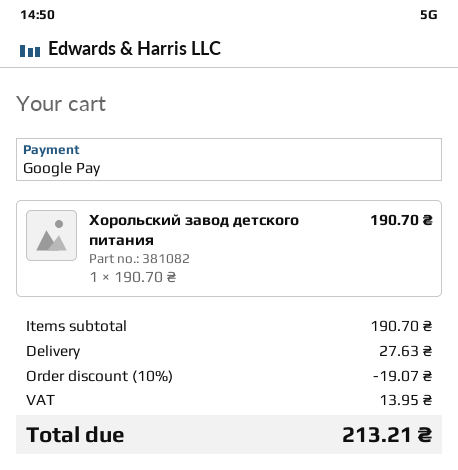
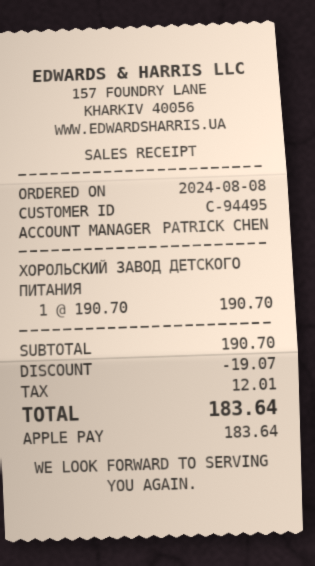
payment method: Google Pay -> Apple Pay
shipping: 27.63 -> none
tax: 13.95 -> 12.01
total: 213.21 -> 183.64

